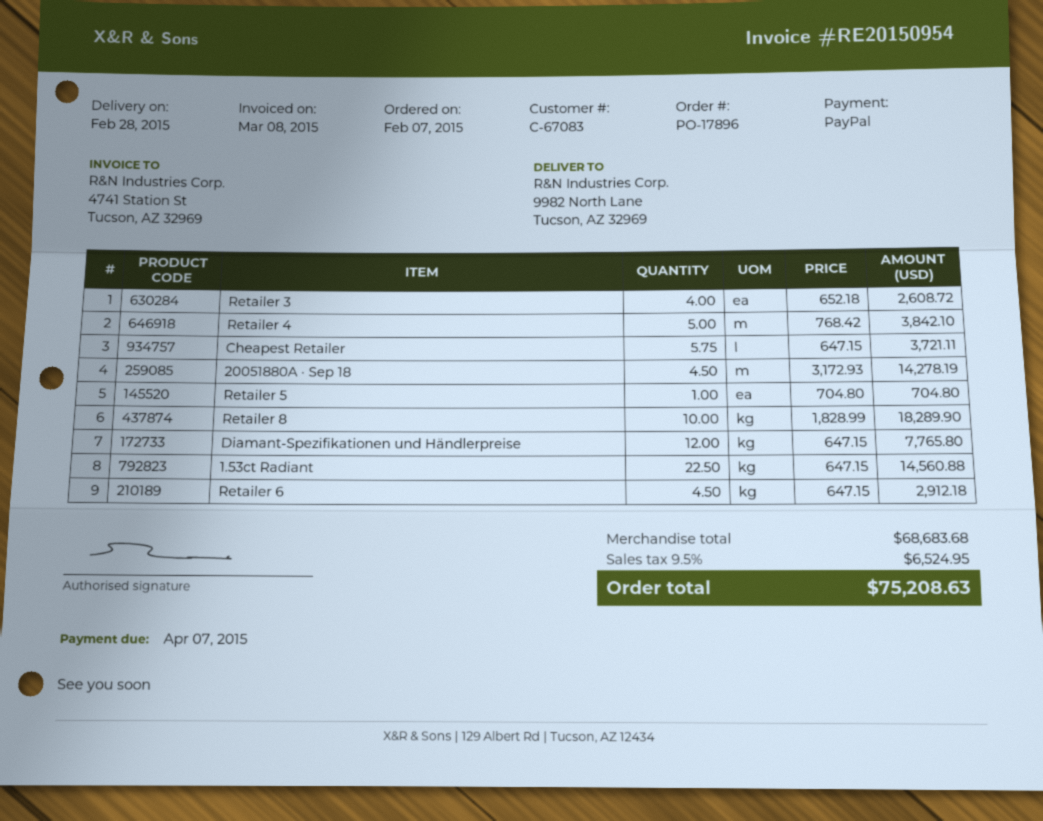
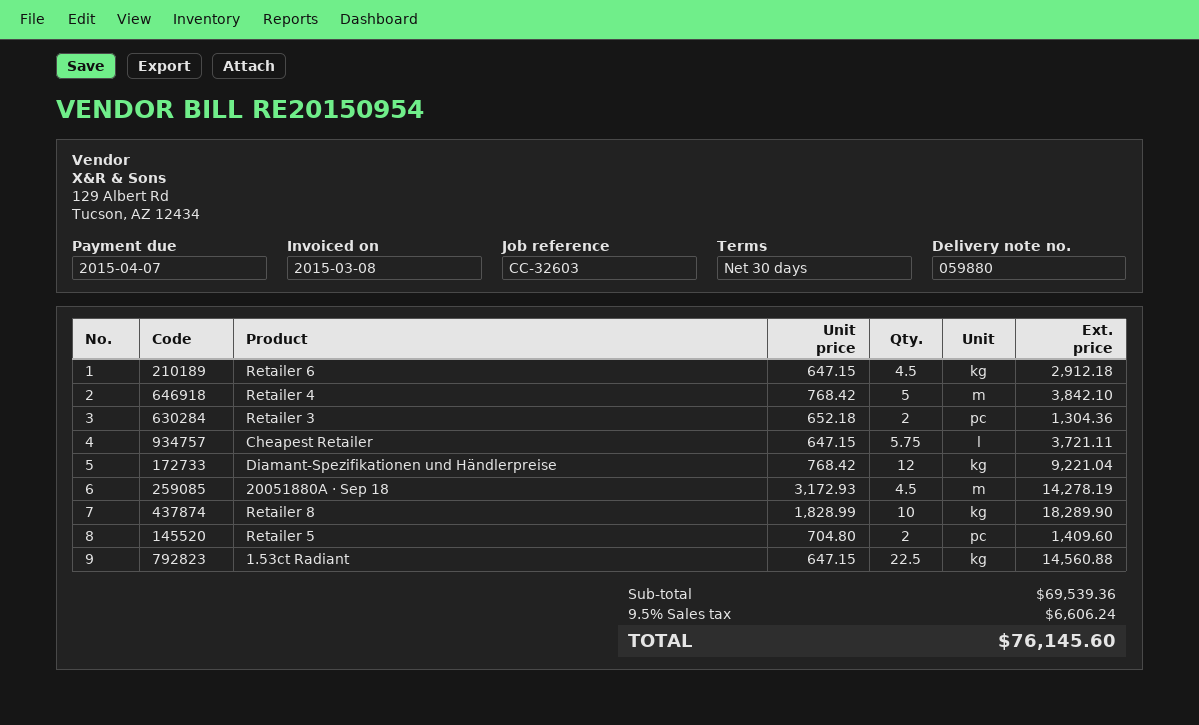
Retailer 3: 4 x 652.18 = 2608.72 -> 2 x 652.18 = 1304.36
Retailer 5: 1 x 704.80 = 704.80 -> 2 x 704.80 = 1409.60
Diamant-Spezifikationen und Händlerpreise: 12 x 647.15 = 7765.80 -> 12 x 768.42 = 9221.04
subtotal: 68683.68 -> 69539.36
tax: 9.5% = 6524.95 -> 9.5% = 6606.24
total: 75208.63 -> 76145.60

